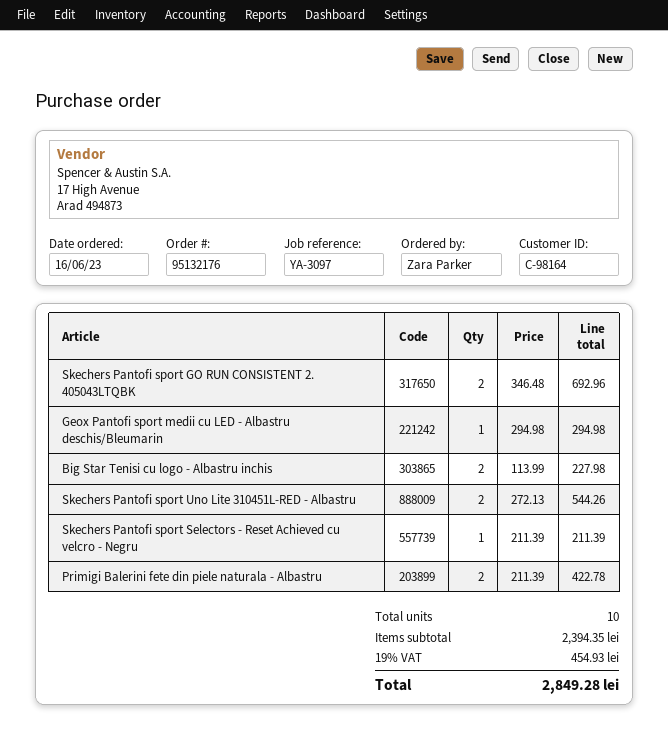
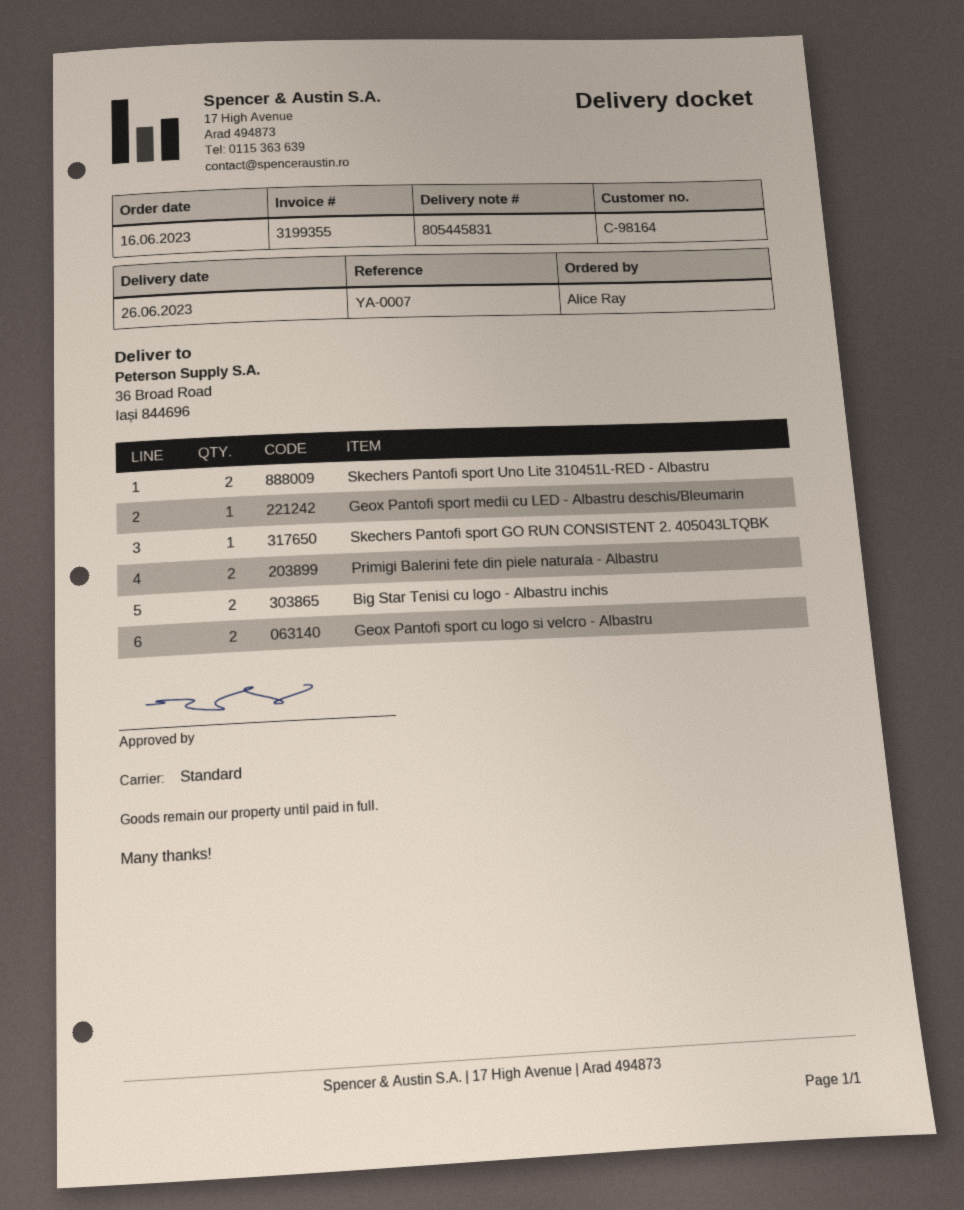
reference: YA-3097 -> YA-0007
ordered by: Zara Parker -> Alice Ray
Skechers Pantofi sport GO RUN CONSISTENT 2. 405043LTQBK: 2 -> 1
Skechers Pantofi sport Selectors - Reset Achieved cu velcro - Negru: 1 -> none
Geox Pantofi sport cu logo si velcro - Albastru: none -> 2

